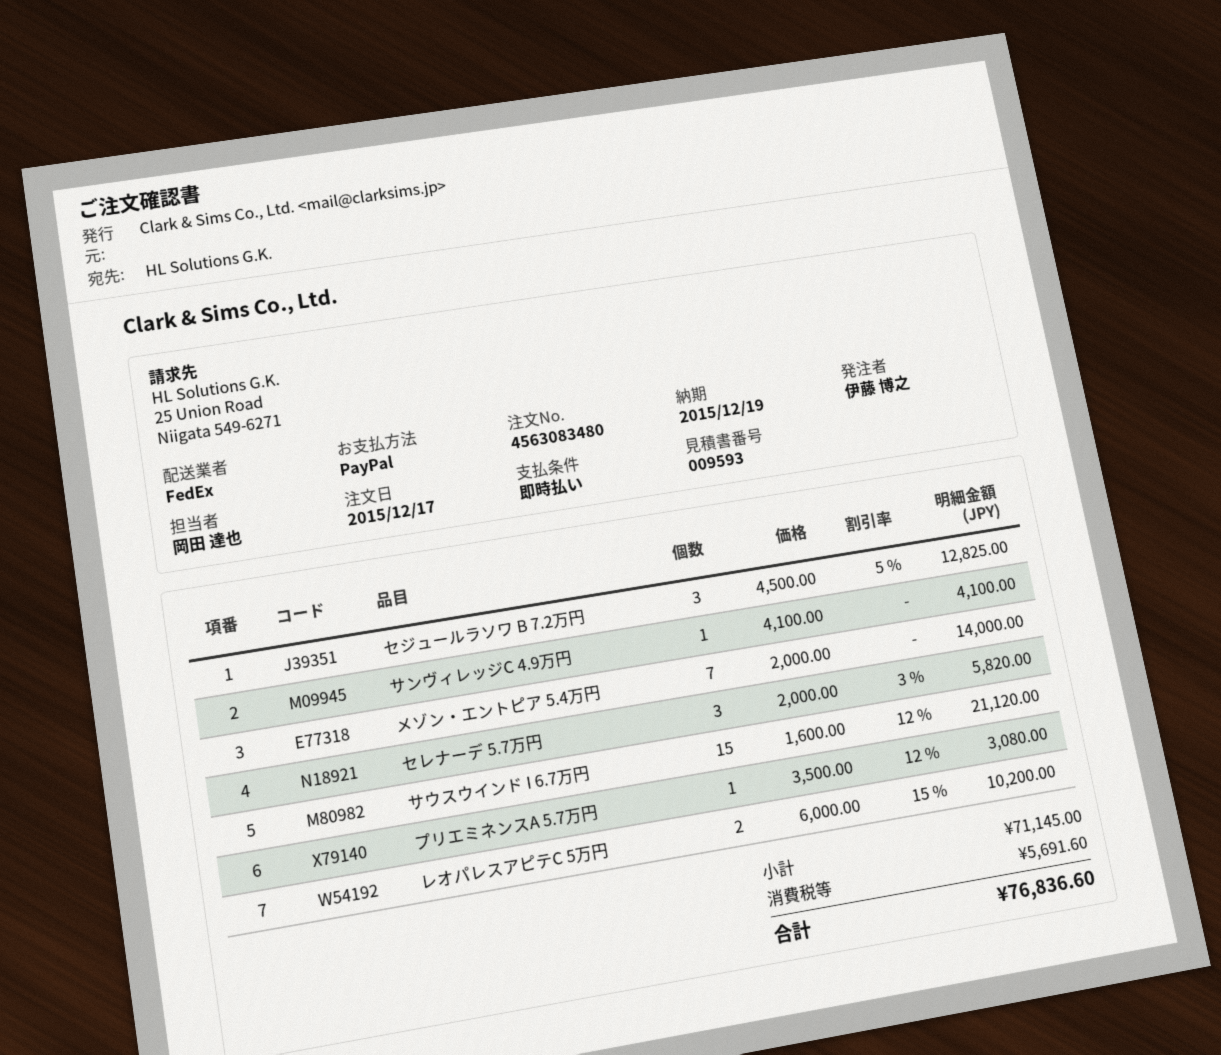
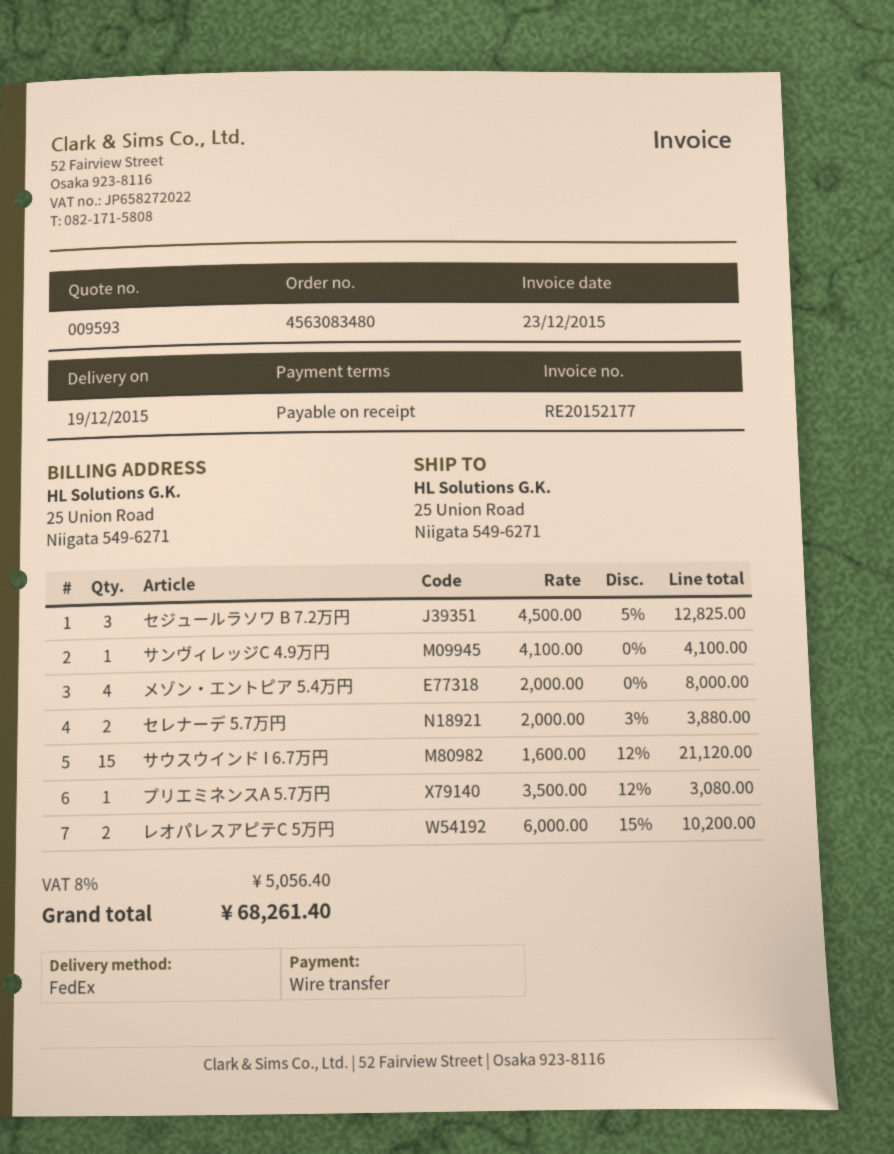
payment method: PayPal -> bank transfer
メゾン・エントピア 5.4万円: 7 x 2000.00 = 14000.00 -> 4 x 2000.00 = 8000.00
セレナーデ 5.7万円: 3 x 2000.00 - 3% = 5820.00 -> 2 x 2000.00 - 3% = 3880.00
tax: 5691.60 -> 5056.40
total: 76836.60 -> 68261.40

